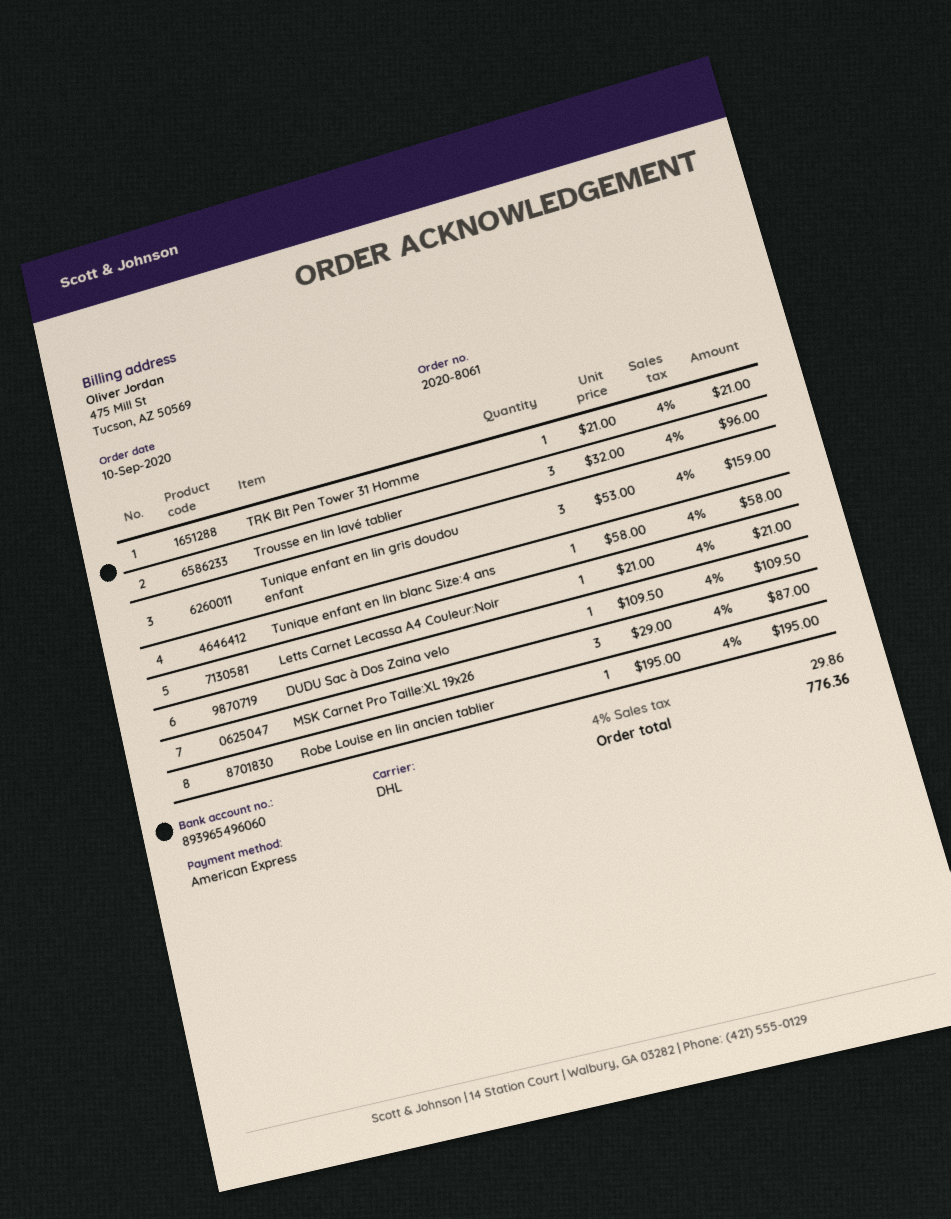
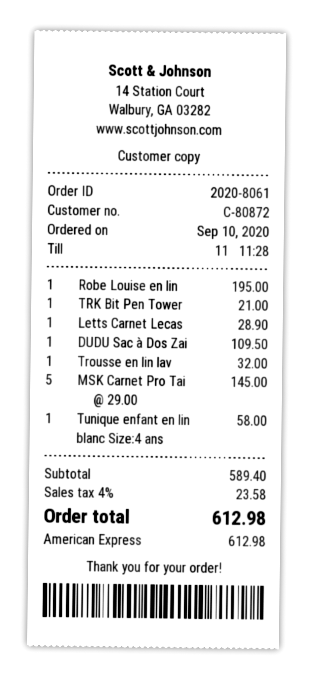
Trousse en lin lavé tablier: 3 x 32.00 = 96.00 -> 1 x 32.00 = 32.00
Tunique enfant en lin gris doudou enfant: 3 x 53.00 = 159.00 -> none
Letts Carnet Lecassa A4 Couleur:Noir: 1 x 21.00 = 21.00 -> 1 x 28.90 = 28.90
MSK Carnet Pro Taille:XL 19x26: 3 x 29.00 = 87.00 -> 5 x 29.00 = 145.00
tax: 4% = 29.86 -> 4% = 23.58
total: 776.36 -> 612.98

